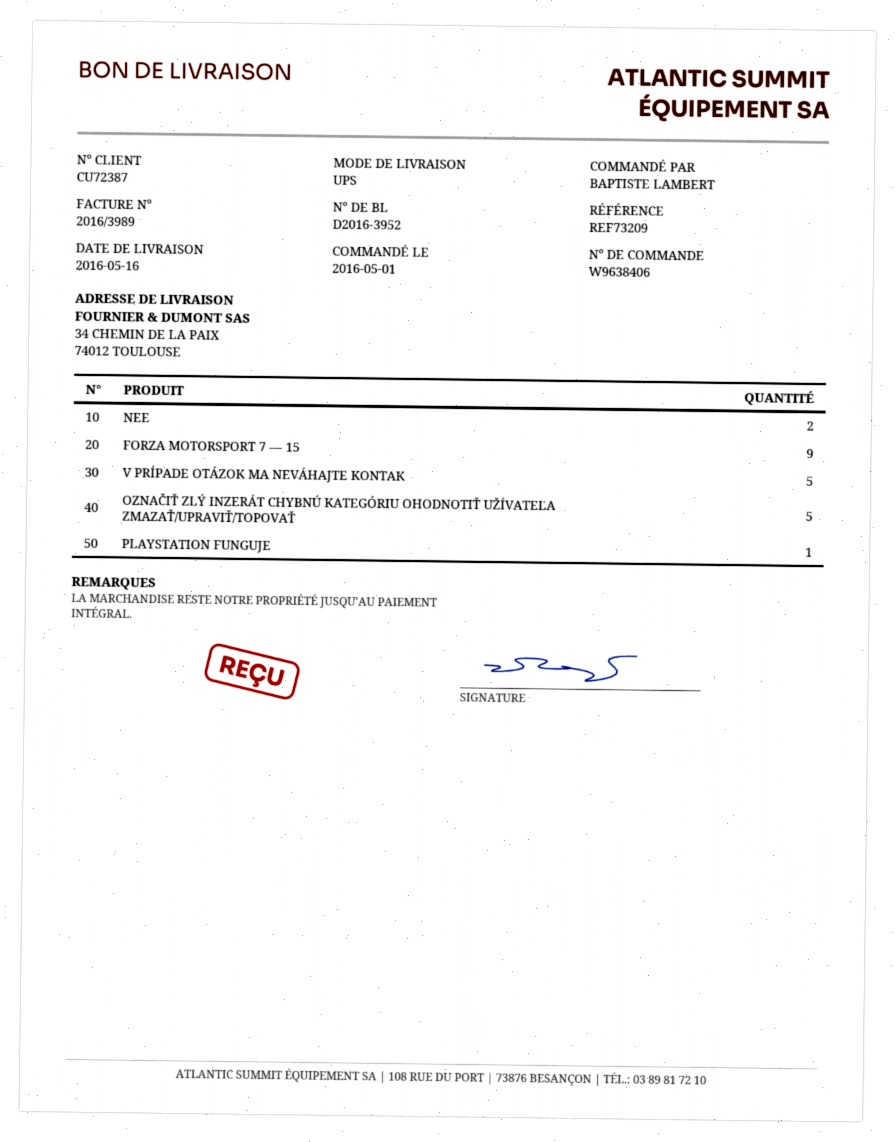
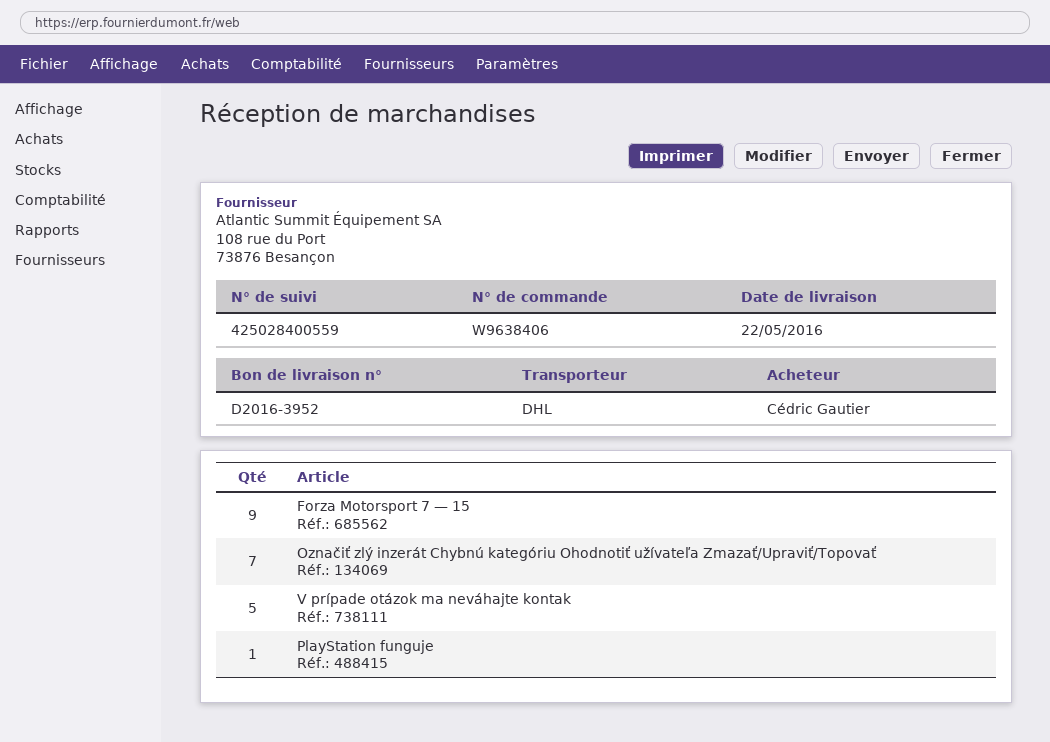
delivery date: 2016-05-16 -> 2016-05-22
ordered by: BAPTISTE LAMBERT -> Cédric Gautier
shipping method: UPS -> DHL
NEE: 2 -> none
OZNAČIŤ ZLÝ INZERÁT CHYBNÚ KATEGÓRIU OHODNOTIŤ UŽÍVATEĽA ZMAZAŤ/UPRAVIŤ/TOPOVAŤ: 5 -> 7

